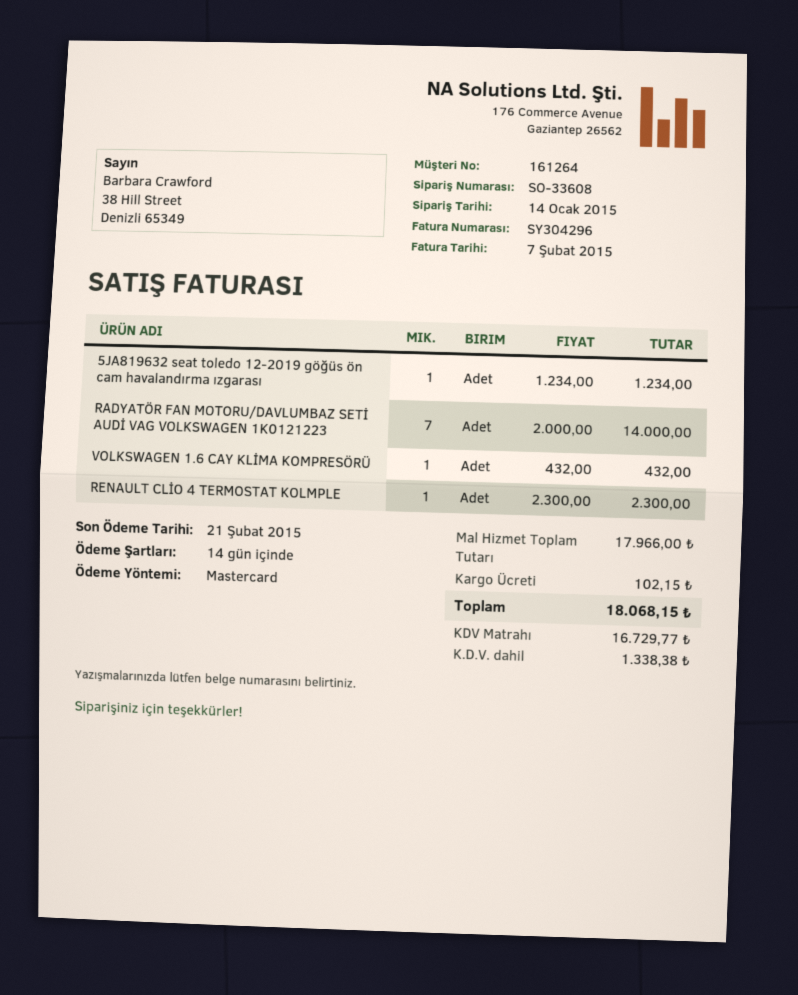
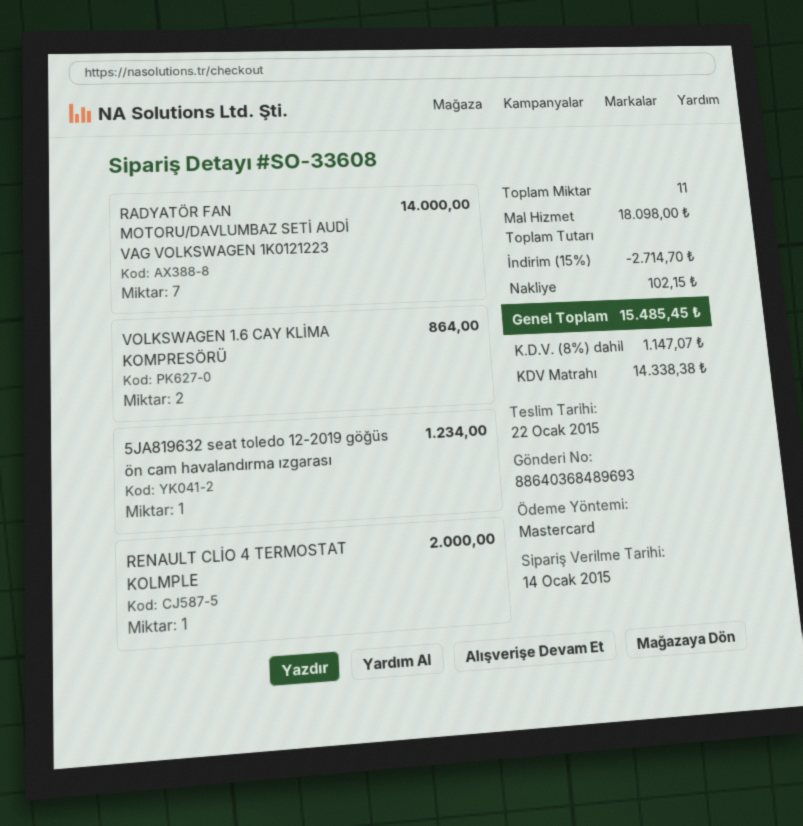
VOLKSWAGEN 1.6 CAY KLİMA KOMPRESÖRÜ: 1 for 432.00 -> 2 for 864.00
RENAULT CLİO 4 TERMOSTAT KOLMPLE: 1 for 2300.00 -> 1 for 2000.00
subtotal: 17966.00 -> 18098.00
discount: none -> 15% = 2714.70
net: 16729.77 -> 14338.38
tax: 1338.38 -> 1147.07
total: 18068.15 -> 15485.45

